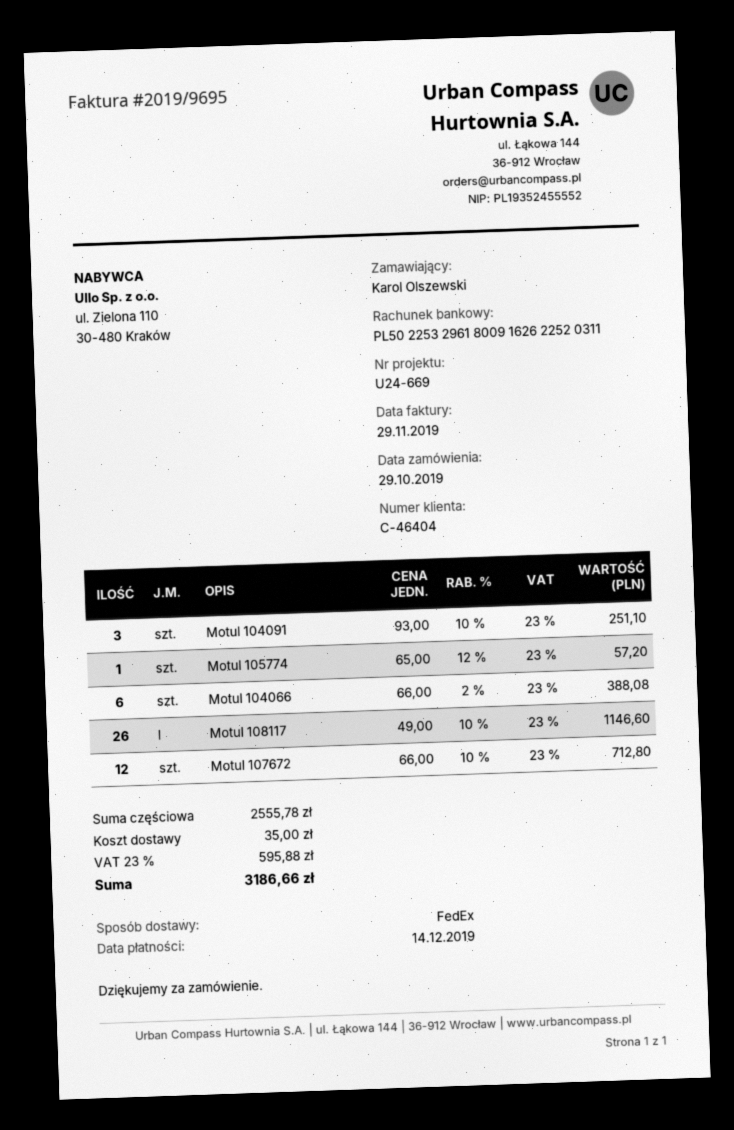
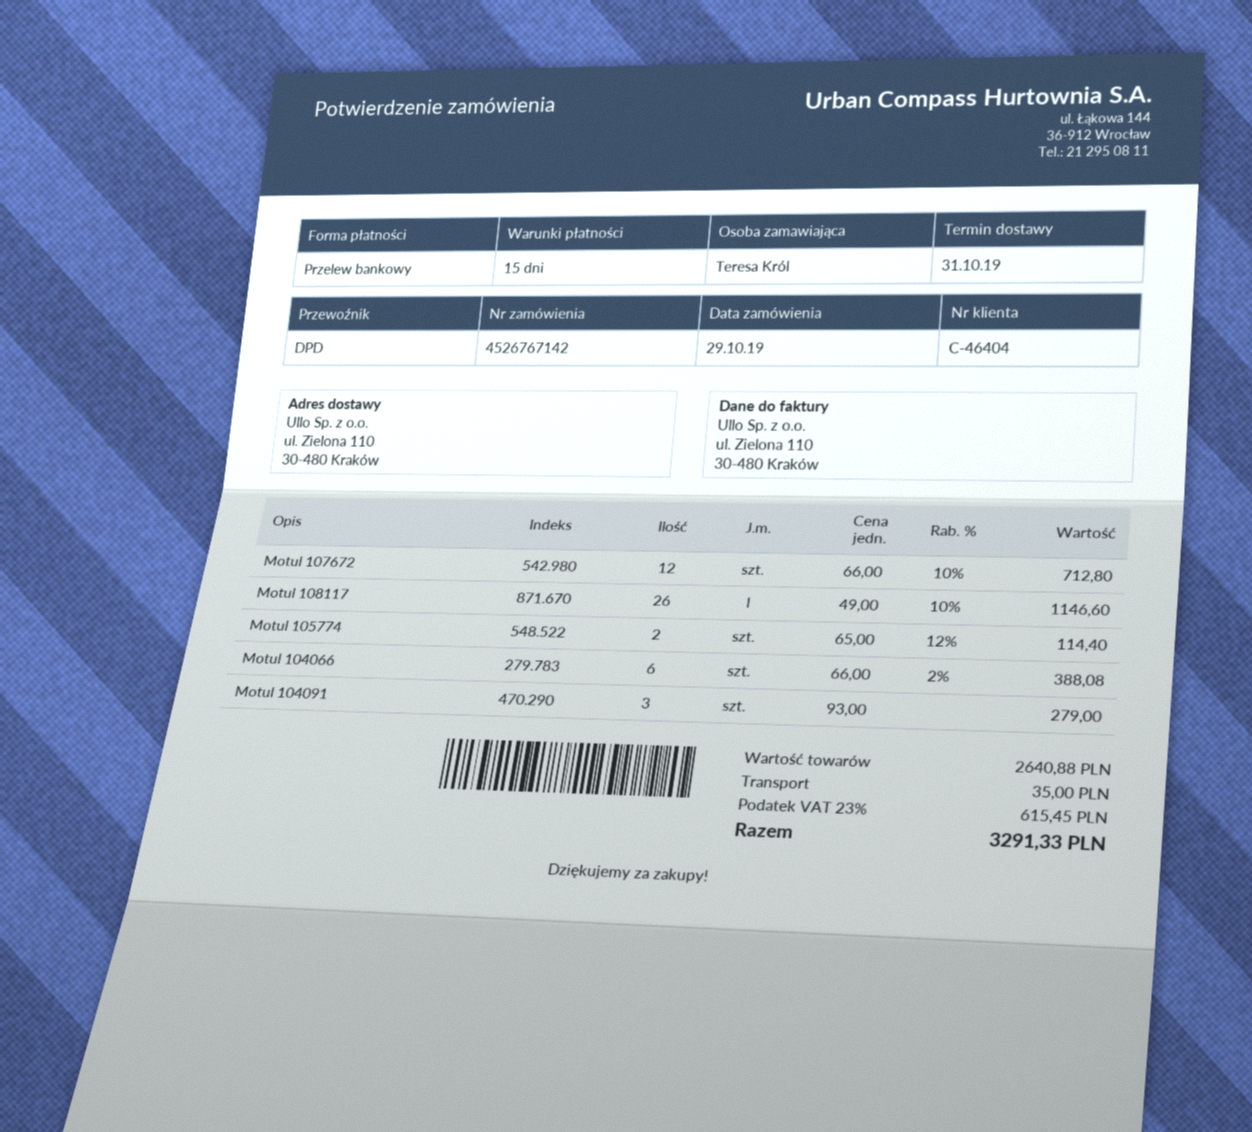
ordered by: Karol Olszewski -> Teresa Król
shipping method: FedEx -> DPD
Motul 104091: 3 x 93.00 - 10% = 251.10 -> 3 x 93.00 = 279.00
Motul 105774: 1 x 65.00 - 12% = 57.20 -> 2 x 65.00 - 12% = 114.40
subtotal: 2555.78 -> 2640.88
tax: 23% = 595.88 -> 23% = 615.45
total: 3186.66 -> 3291.33

